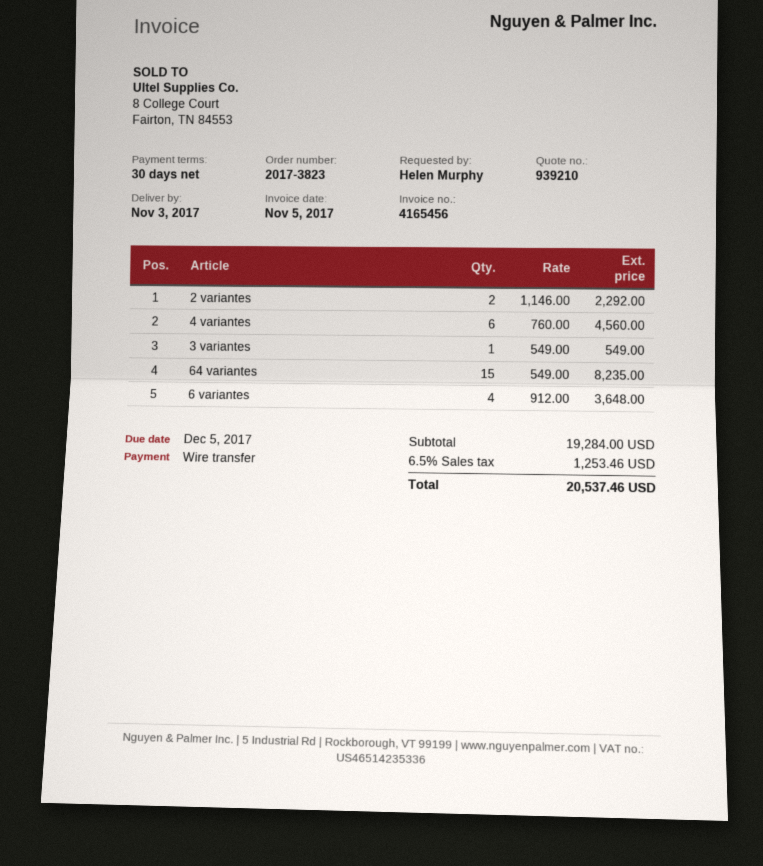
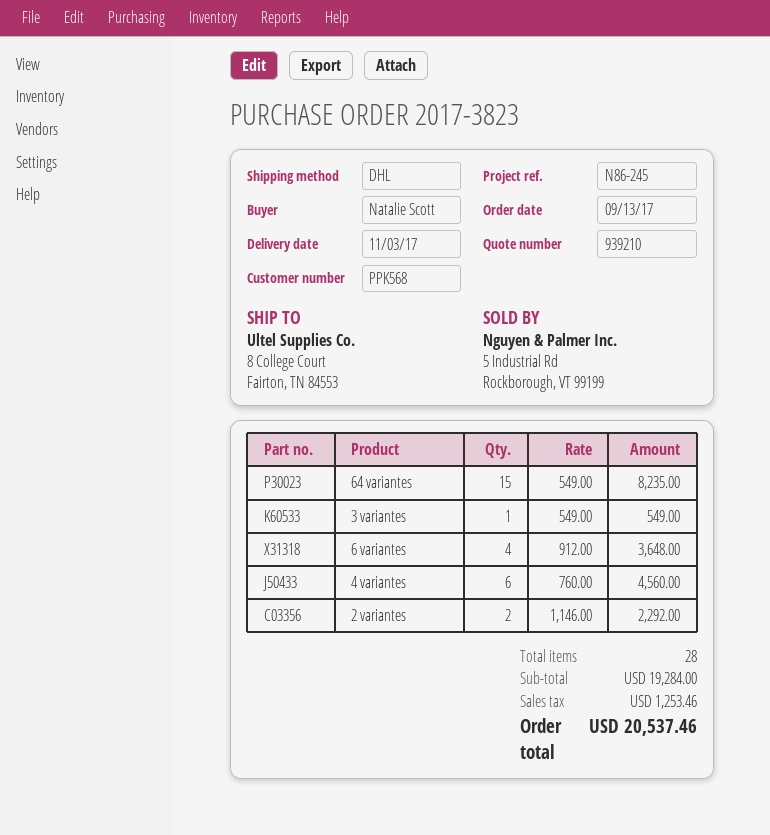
ordered by: Helen Murphy -> Natalie Scott

